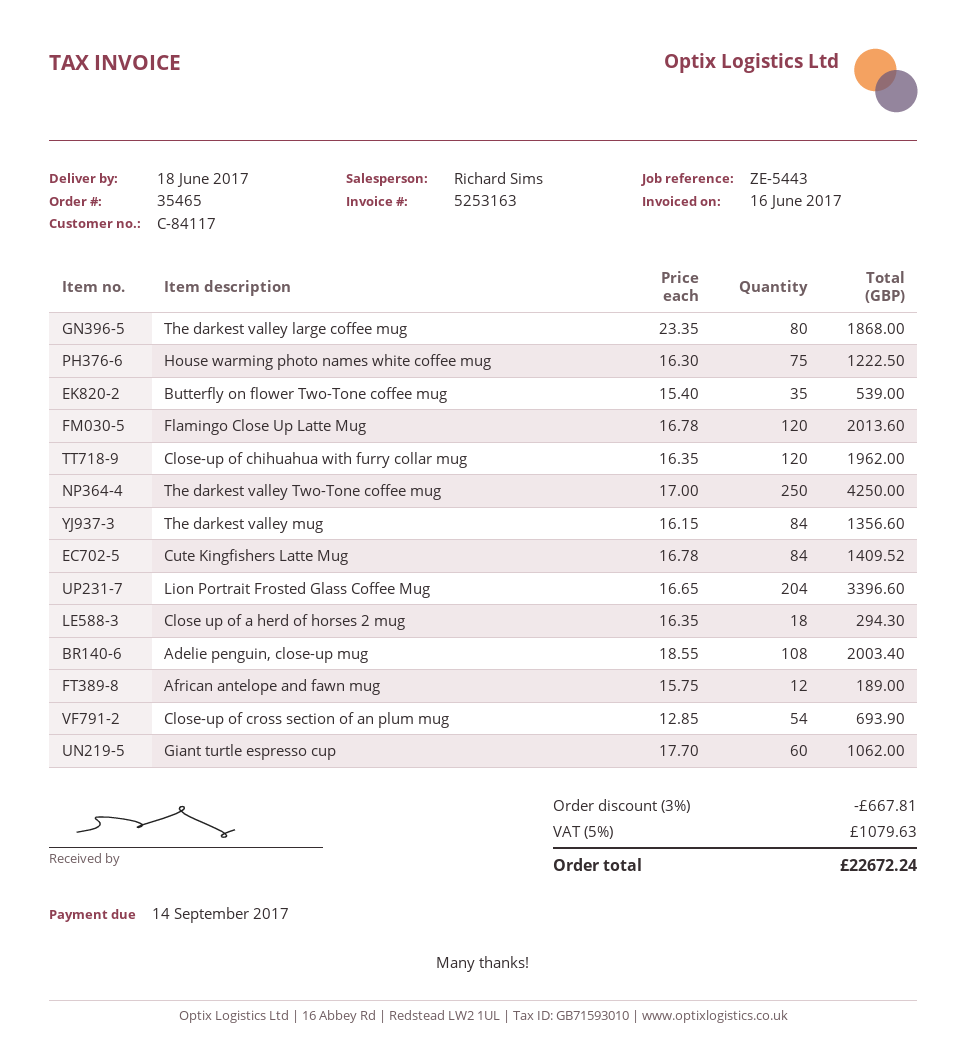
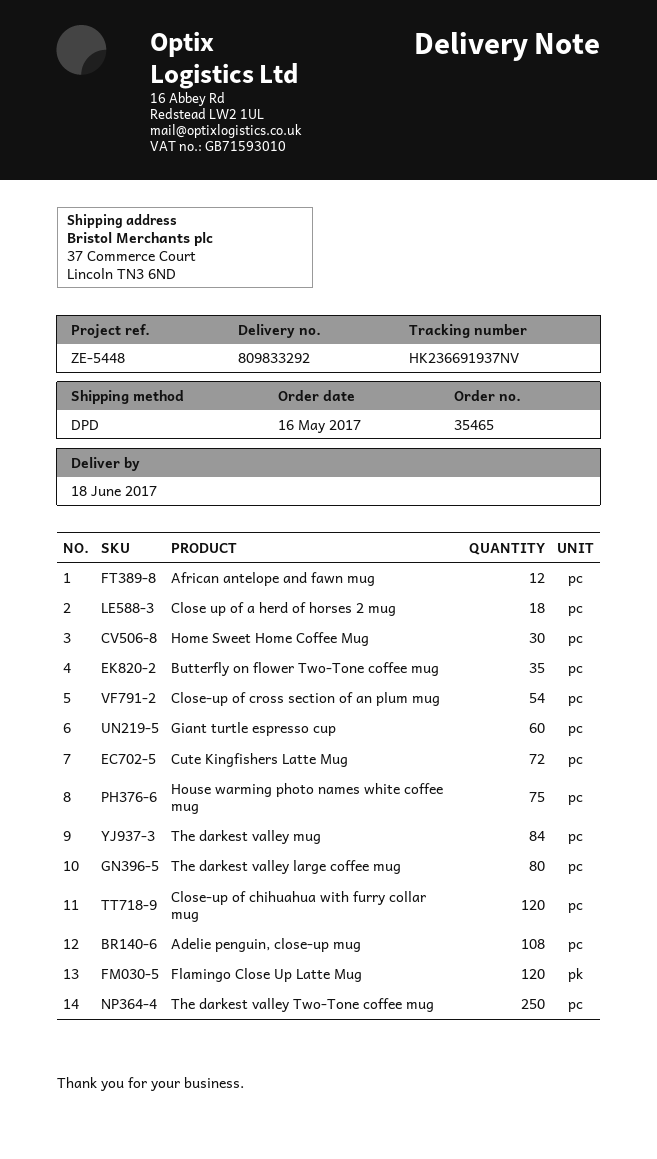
reference: ZE-5443 -> ZE-5448
Cute Kingfishers Latte Mug: 84 -> 72
Lion Portrait Frosted Glass Coffee Mug: 204 -> none
Home Sweet Home Coffee Mug: none -> 30

